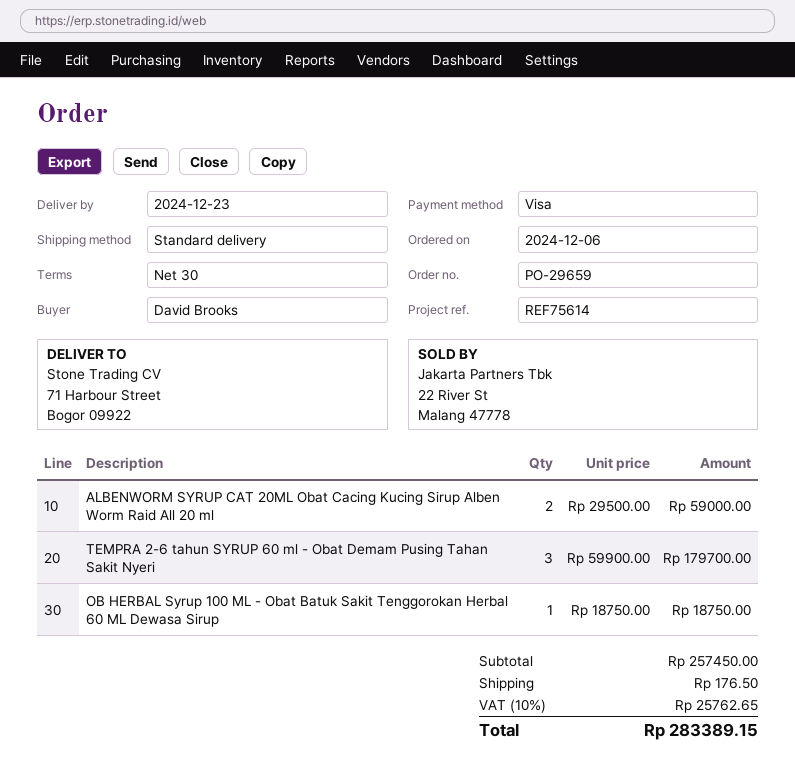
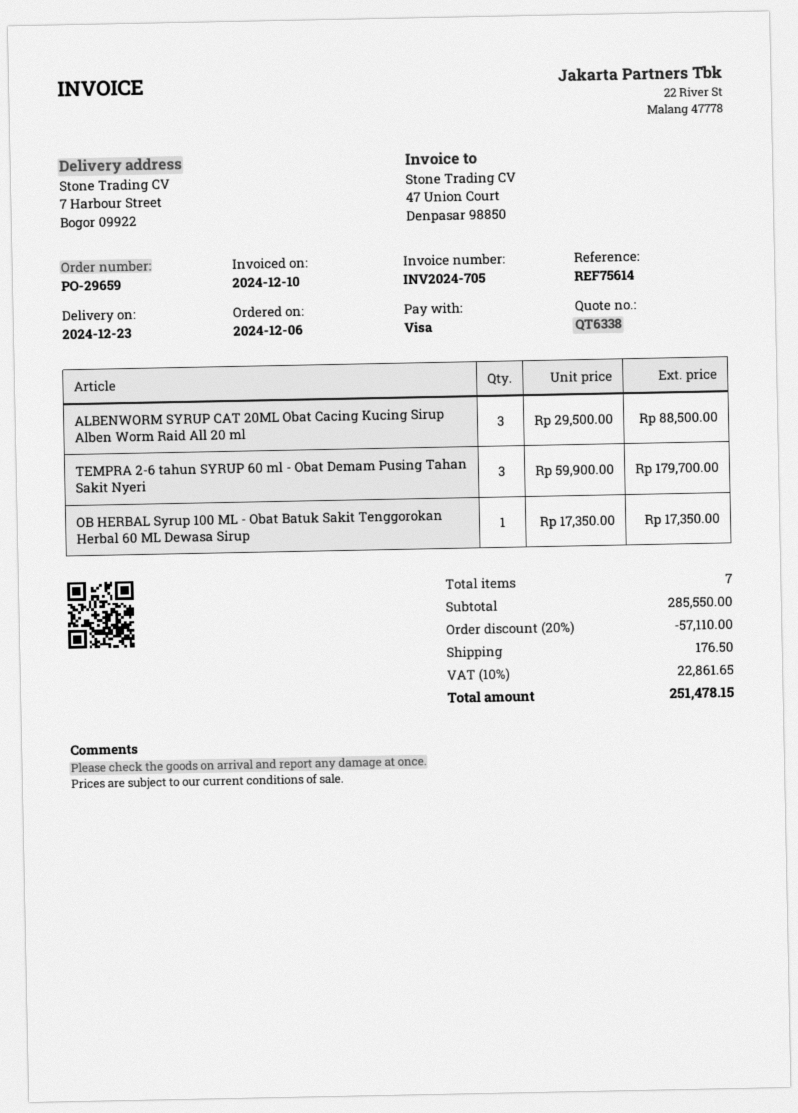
ship to: 71 Harbour Street, Bogor 09922 -> 7 Harbour Street, Bogor 09922
ALBENWORM SYRUP CAT 20ML Obat Cacing Kucing Sirup Alben Worm Raid All 20 ml: 2 x 29500.00 = 59000.00 -> 3 x 29500.00 = 88500.00
OB HERBAL Syrup 100 ML - Obat Batuk Sakit Tenggorokan Herbal 60 ML Dewasa Sirup: 1 x 18750.00 = 18750.00 -> 1 x 17350.00 = 17350.00
subtotal: 257450.00 -> 285550.00
discount: none -> 20% = 57110.00
tax: 10% = 25762.65 -> 10% = 22861.65
total: 283389.15 -> 251478.15

